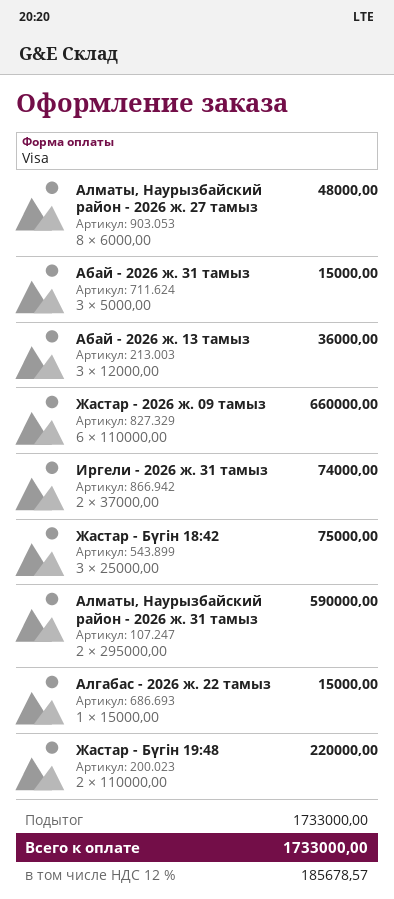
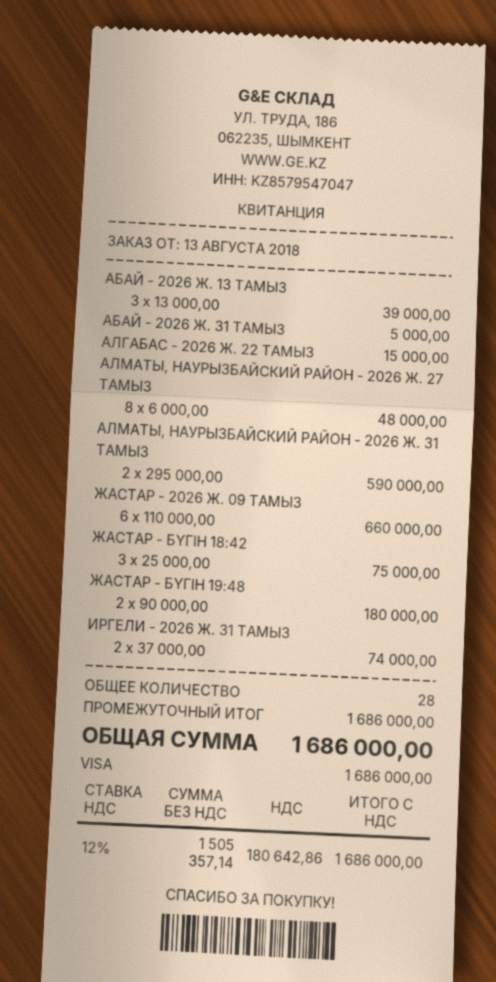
Абай - 2026 ж. 31 тамыз: 3 x 5000.00 = 15000.00 -> 1 x 5000.00 = 5000.00
Абай - 2026 ж. 13 тамыз: 3 x 12000.00 = 36000.00 -> 3 x 13000.00 = 39000.00
Жастар - Бүгін 19:48: 2 x 110000.00 = 220000.00 -> 2 x 90000.00 = 180000.00
subtotal: 1733000.00 -> 1686000.00
tax: 12% = 185678.57 -> 12% = 180642.86
total: 1733000.00 -> 1686000.00

